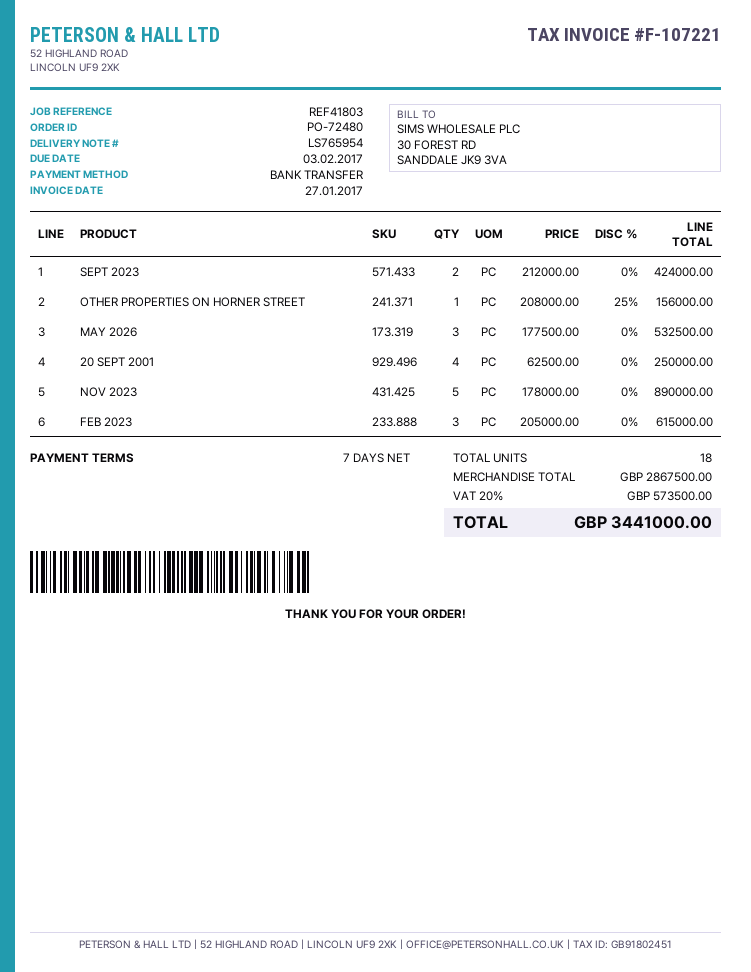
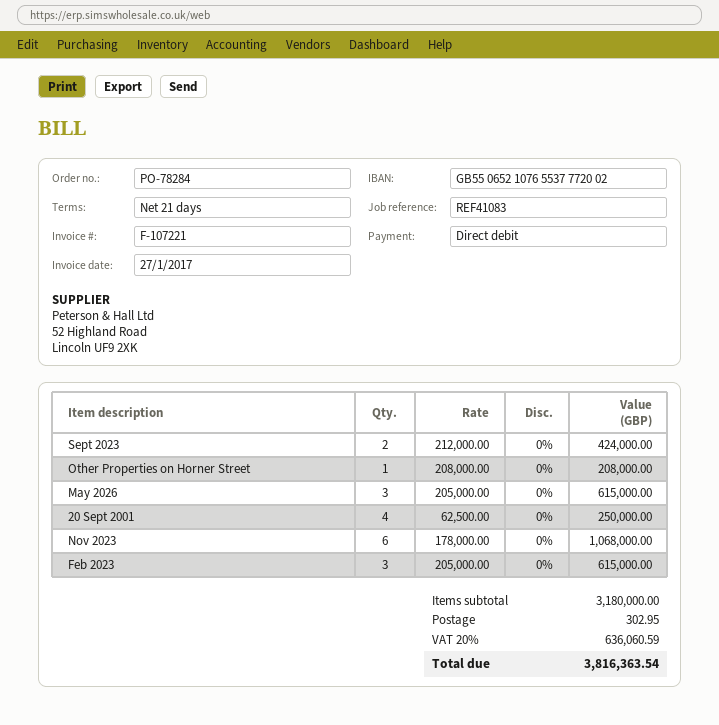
order number: PO-72480 -> PO-78284
payment terms: 7 days -> 21 days
reference: REF41803 -> REF41083
payment method: bank transfer -> direct debit
OTHER PROPERTIES ON HORNER STREET: 1 x 208000.00 - 25% = 156000.00 -> 1 x 208000.00 = 208000.00
MAY 2026: 3 x 177500.00 = 532500.00 -> 3 x 205000.00 = 615000.00
NOV 2023: 5 x 178000.00 = 890000.00 -> 6 x 178000.00 = 1068000.00
subtotal: 2867500.00 -> 3180000.00
shipping: none -> 302.95
tax: 20% = 573500.00 -> 20% = 636060.59
total: 3441000.00 -> 3816363.54

